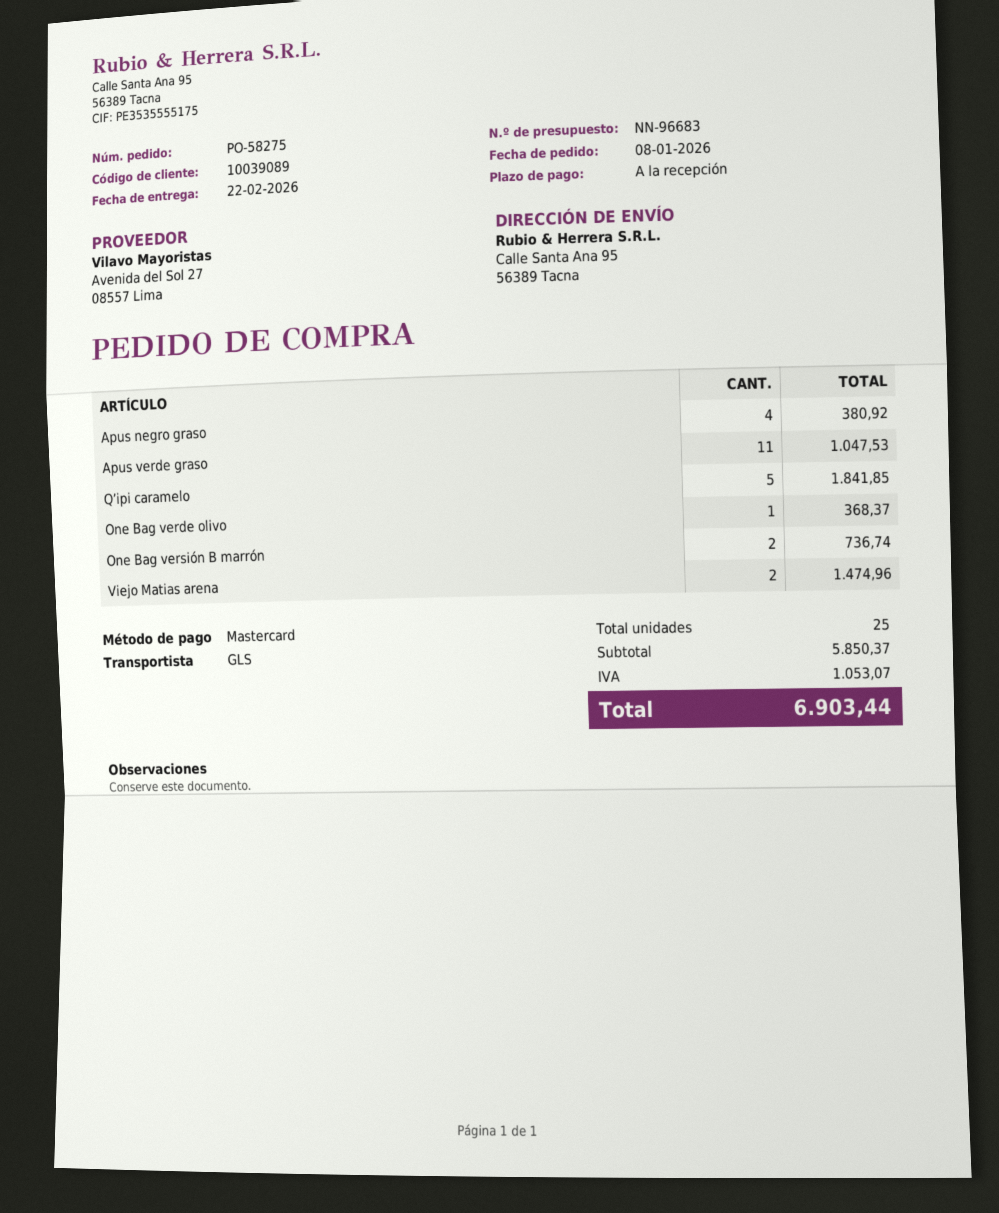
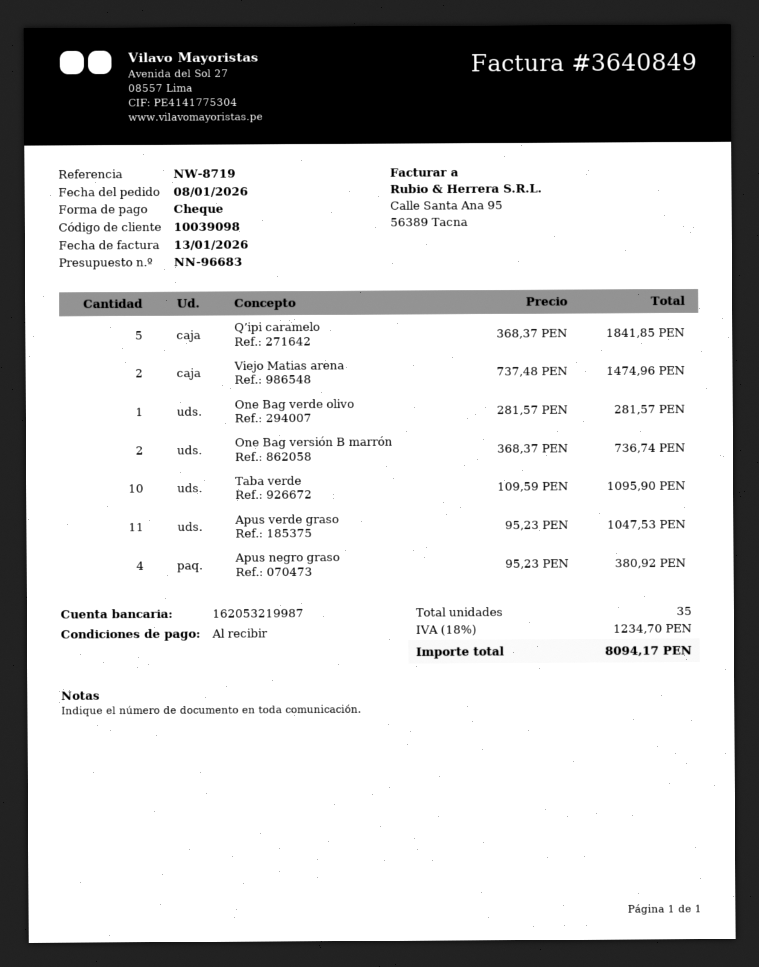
customer number: 10039089 -> 10039098
payment method: Mastercard -> cheque
One Bag verde olivo: 1 for 368.37 -> 1 for 281.57
Taba verde: none -> 10 for 1095.90
total quantity: 25 -> 35
tax: 1053.07 -> 1234.70
total: 6903.44 -> 8094.17

